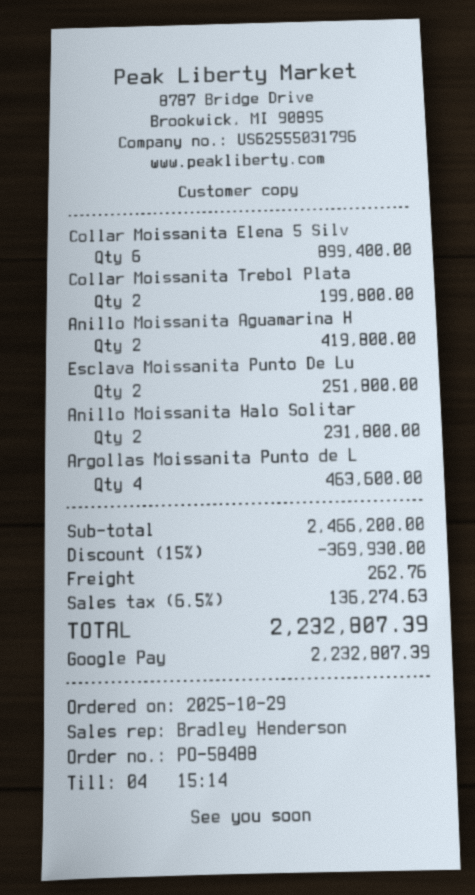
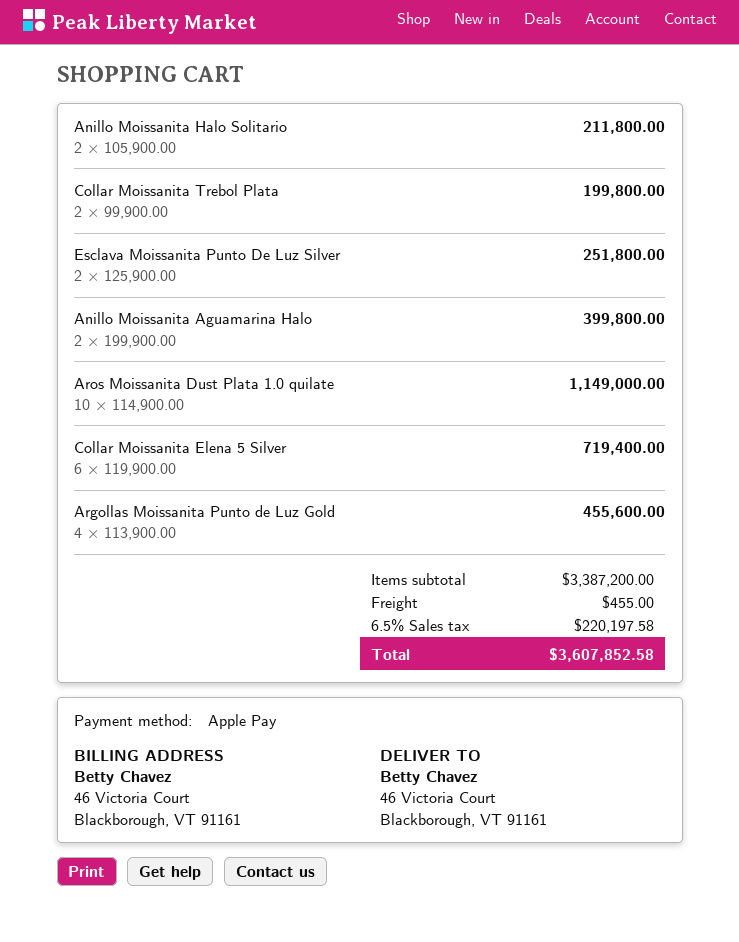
payment method: Google Pay -> Apple Pay
Collar Moissanita Elena 5 Silv: 6 for 899400.00 -> 6 for 719400.00
Anillo Moissanita Aguamarina H: 2 for 419800.00 -> 2 for 399800.00
Anillo Moissanita Halo Solitar: 2 for 231800.00 -> 2 for 211800.00
Argollas Moissanita Punto de L: 4 for 463600.00 -> 4 for 455600.00
Aros Moissanita Dust Plata 1.0 quilate: none -> 10 for 1149000.00
subtotal: 2466200.00 -> 3387200.00
discount: 15% = 369930.00 -> none
shipping: 262.76 -> 455.00
tax: 6.5% = 136274.63 -> 6.5% = 220197.58
total: 2232807.39 -> 3607852.58

